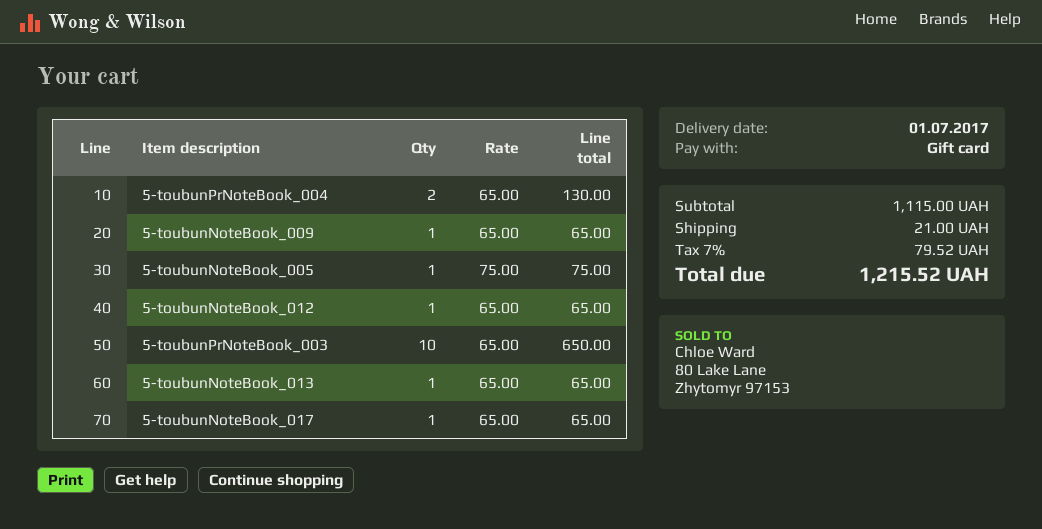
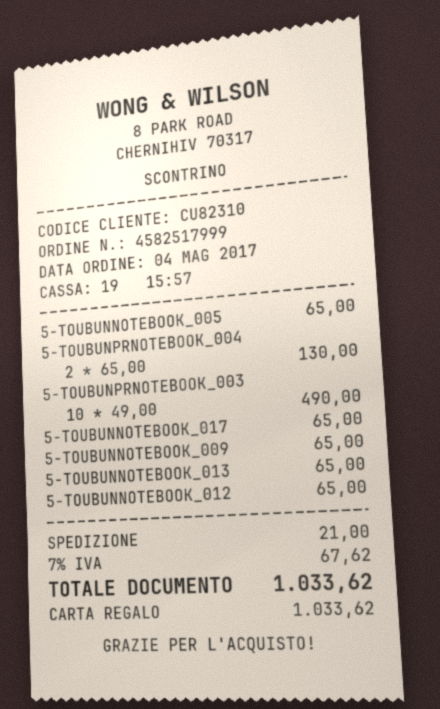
5-toubunNoteBook_005: 1 x 75.00 = 75.00 -> 1 x 65.00 = 65.00
5-toubunPrNoteBook_003: 10 x 65.00 = 650.00 -> 10 x 49.00 = 490.00
tax: 7% = 79.52 -> 7% = 67.62
total: 1215.52 -> 1033.62

